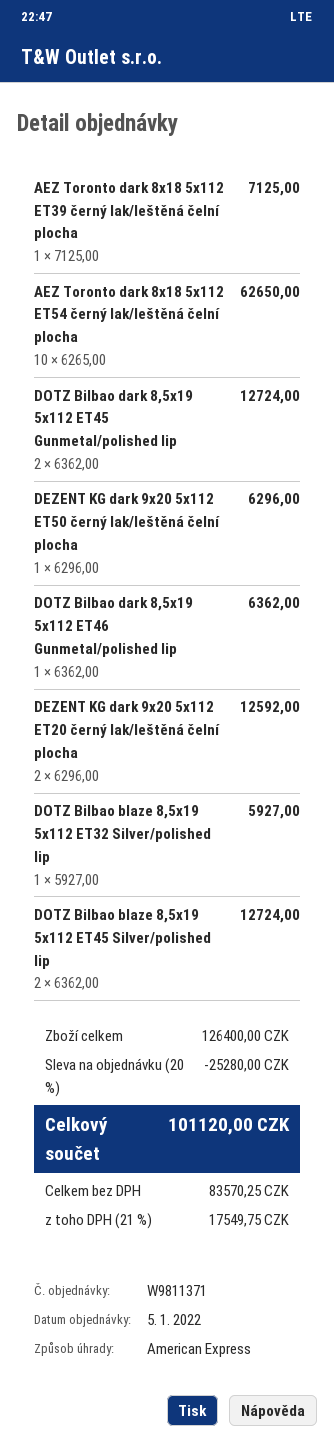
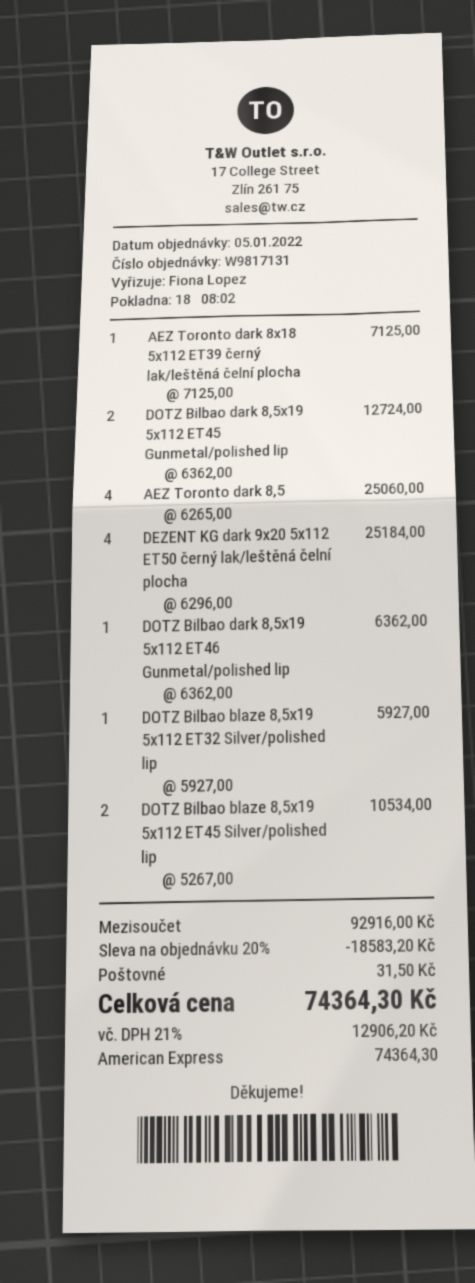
order number: W9811371 -> W9817131
AEZ Toronto dark 8x18 5x112 ET54 černý lak/leštěná čelní plocha: 10 x 6265.00 = 62650.00 -> none
DEZENT KG dark 9x20 5x112 ET50 černý lak/leštěná čelní plocha: 1 x 6296.00 = 6296.00 -> 4 x 6296.00 = 25184.00
DEZENT KG dark 9x20 5x112 ET20 černý lak/leštěná čelní plocha: 2 x 6296.00 = 12592.00 -> none
DOTZ Bilbao blaze 8,5x19 5x112 ET45 Silver/polished lip: 2 x 6362.00 = 12724.00 -> 2 x 5267.00 = 10534.00
AEZ Toronto dark 8,5: none -> 4 x 6265.00 = 25060.00
subtotal: 126400.00 -> 92916.00
discount: 20% = 25280.00 -> 20% = 18583.20
shipping: none -> 31.50
tax: 21% = 17549.75 -> 21% = 12906.20
total: 101120.00 -> 74364.30

